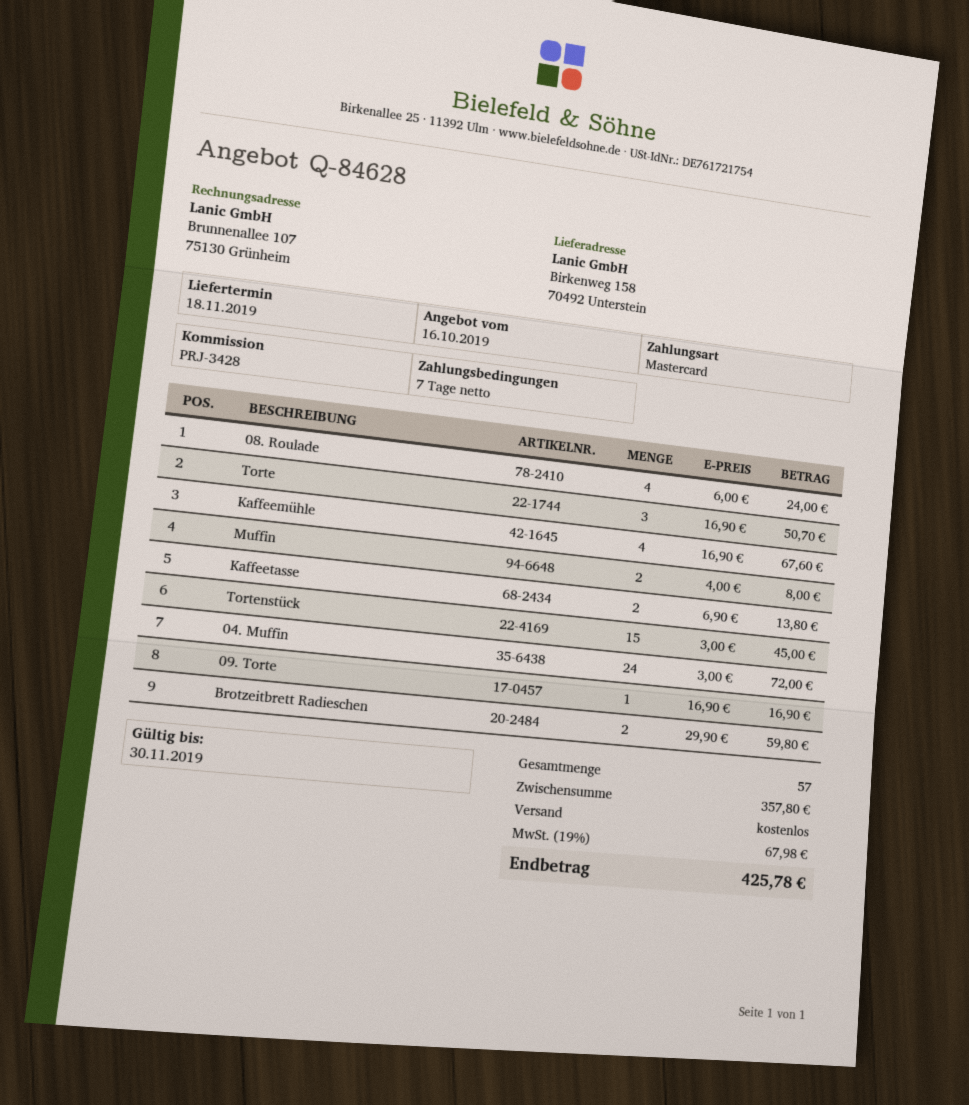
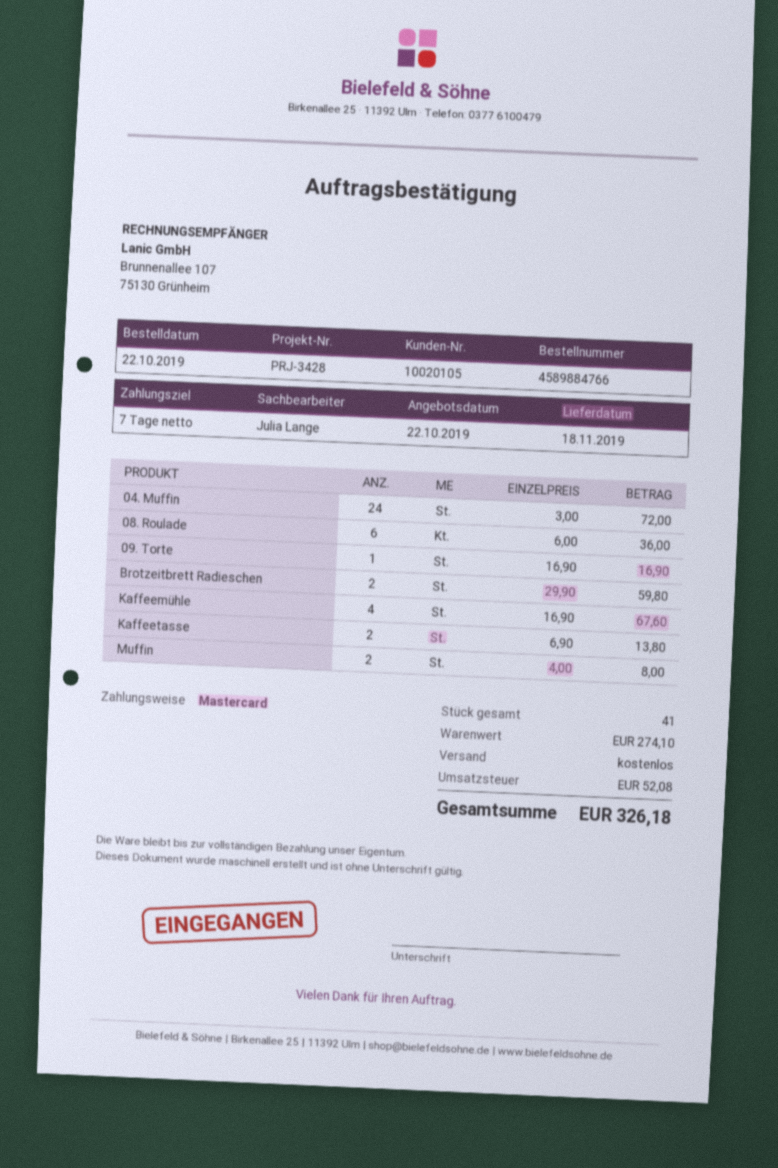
quote date: 2019-10-16 -> 2019-10-22
08. Roulade: 4 x 6.00 = 24.00 -> 6 x 6.00 = 36.00
Torte: 3 x 16.90 = 50.70 -> none
Tortenstück: 15 x 3.00 = 45.00 -> none
total quantity: 57 -> 41
subtotal: 357.80 -> 274.10
tax: 67.98 -> 52.08
total: 425.78 -> 326.18

